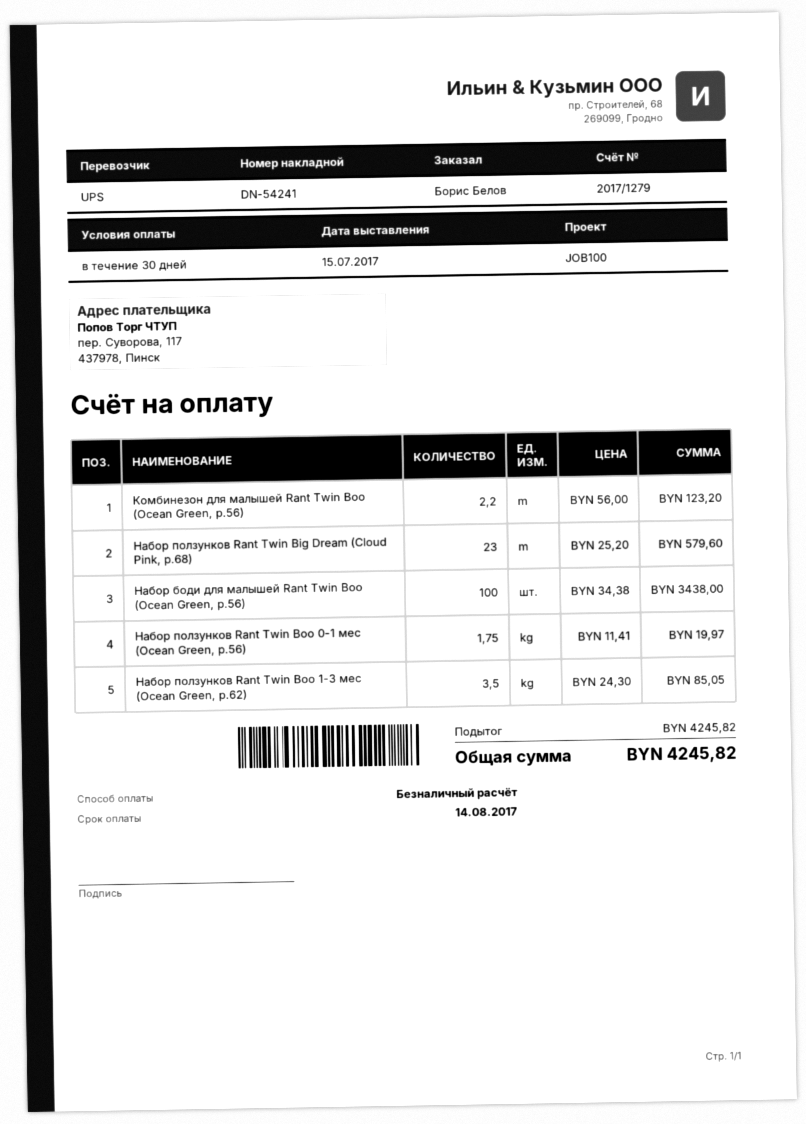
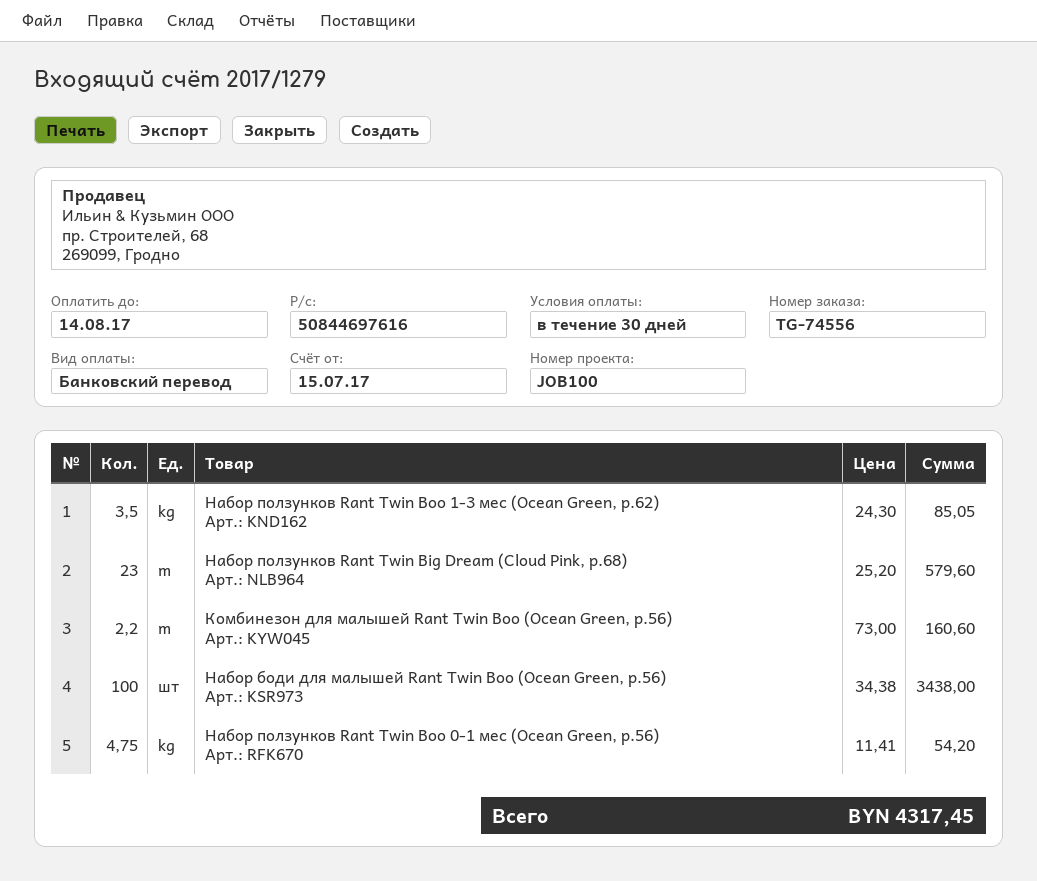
Комбинезон для малышей Rant Twin Boo (Ocean Green, р.56): 2.2 x 56.00 = 123.20 -> 2.2 x 73.00 = 160.60
Набор ползунков Rant Twin Boo 0-1 мес (Ocean Green, р.56): 1.75 x 11.41 = 19.97 -> 4.75 x 11.41 = 54.20
total: 4245.82 -> 4317.45

